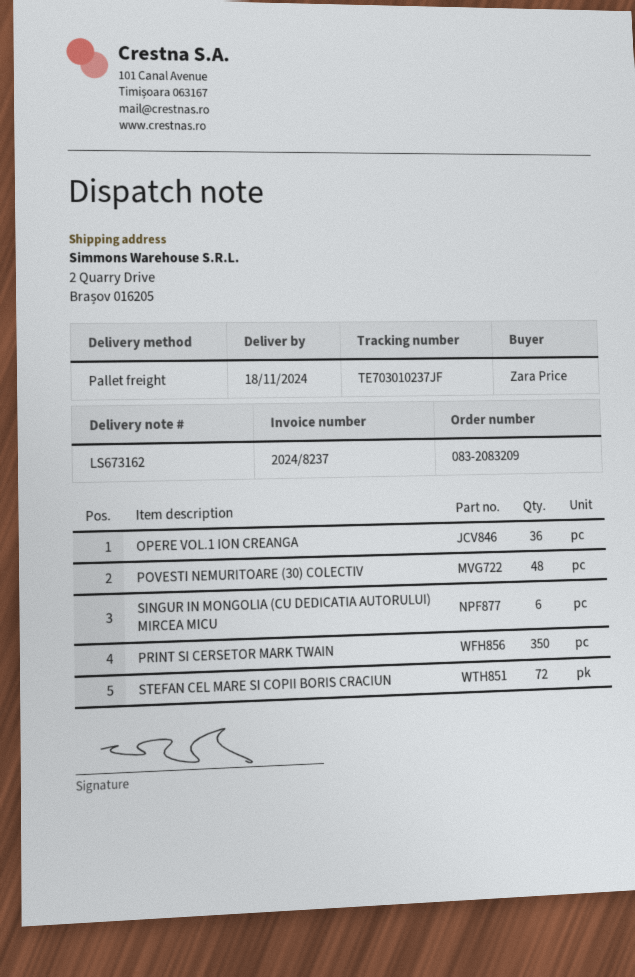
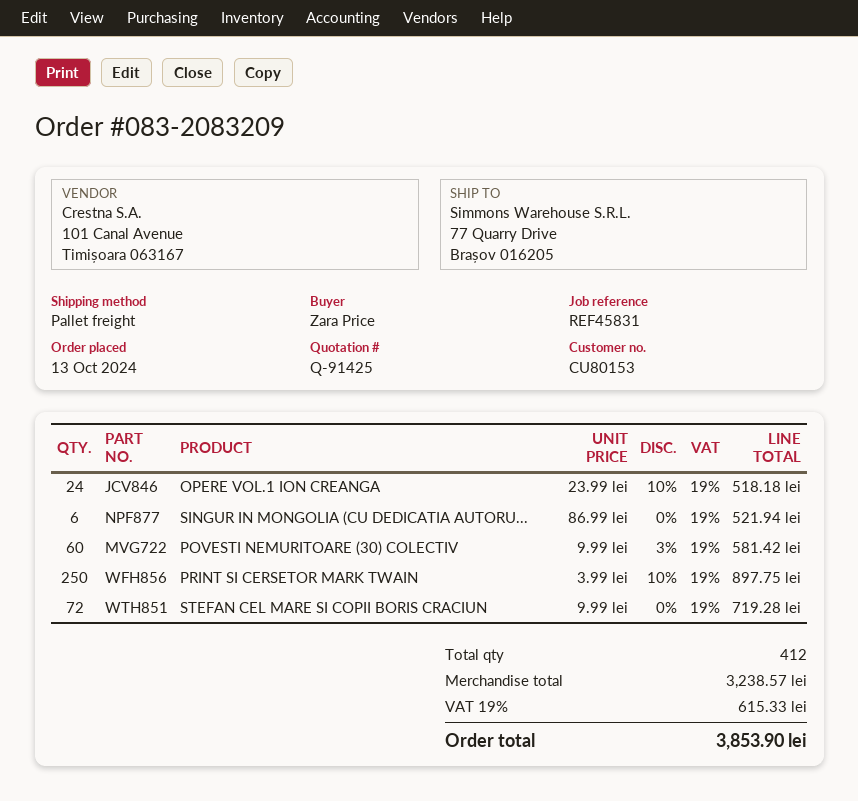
ship to: 2 Quarry Drive, Brașov 016205 -> 77 Quarry Drive, Brașov 016205
OPERE VOL.1 ION CREANGA: 36 -> 24
POVESTI NEMURITOARE (30) COLECTIV: 48 -> 60
PRINT SI CERSETOR MARK TWAIN: 350 -> 250

